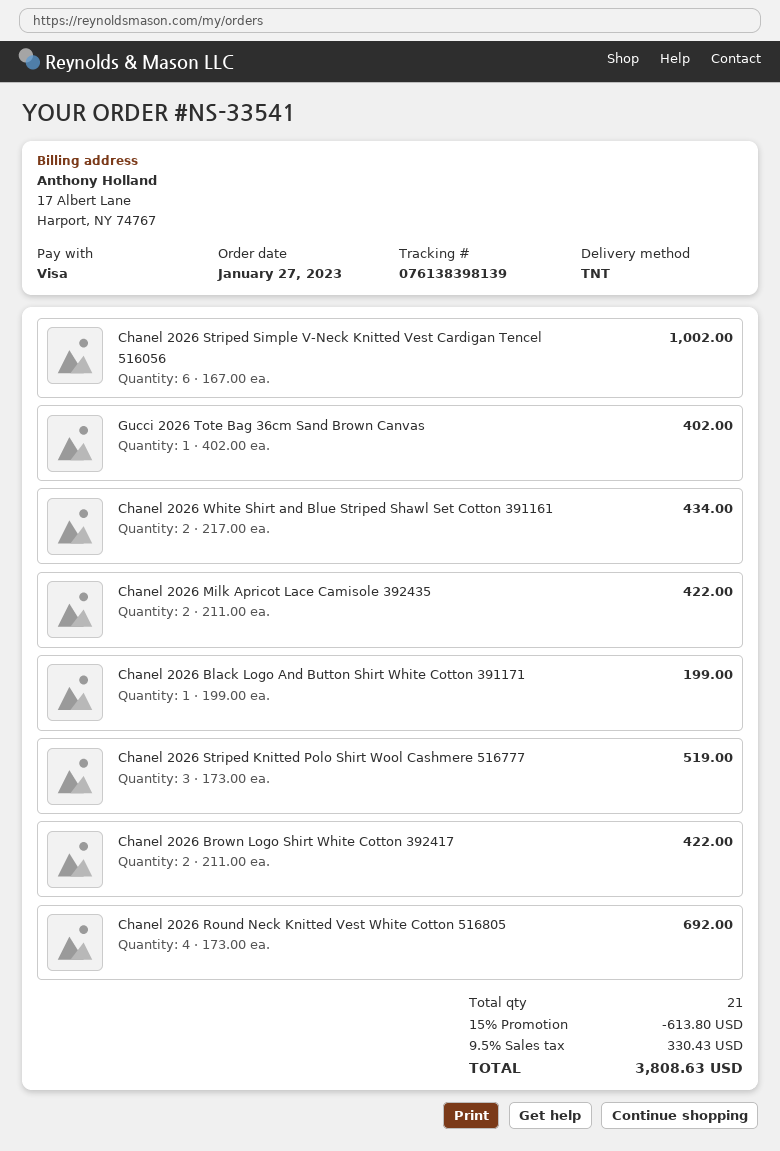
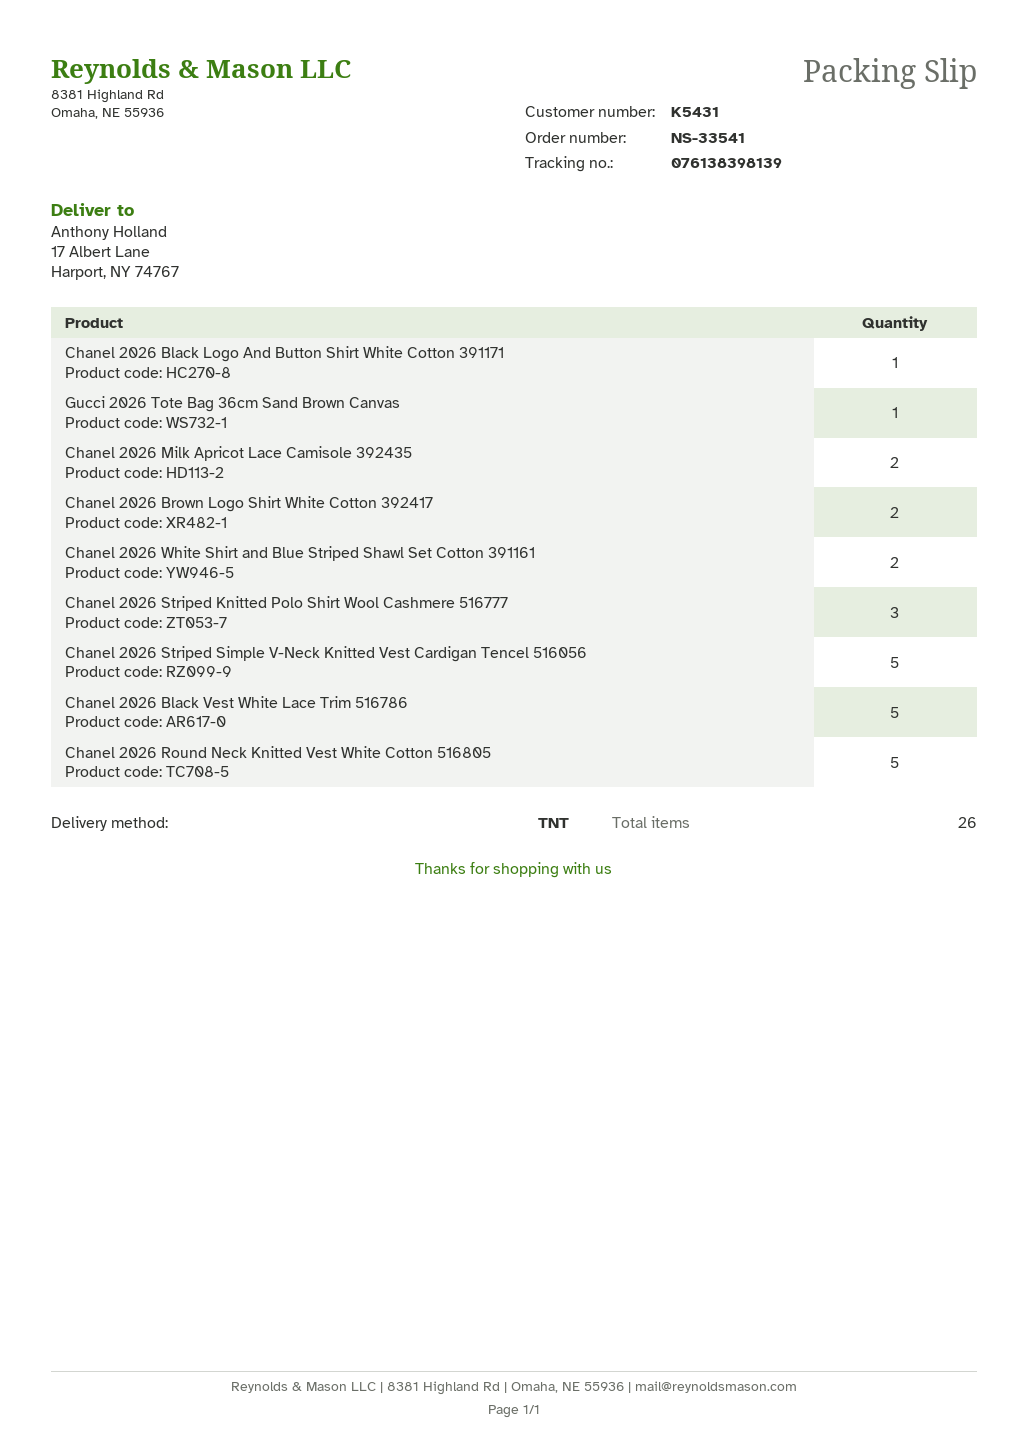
Chanel 2026 Striped Simple V-Neck Knitted Vest Cardigan Tencel 516056: 6 -> 5
Chanel 2026 Round Neck Knitted Vest White Cotton 516805: 4 -> 5
Chanel 2026 Black Vest White Lace Trim 516786: none -> 5
total quantity: 21 -> 26

